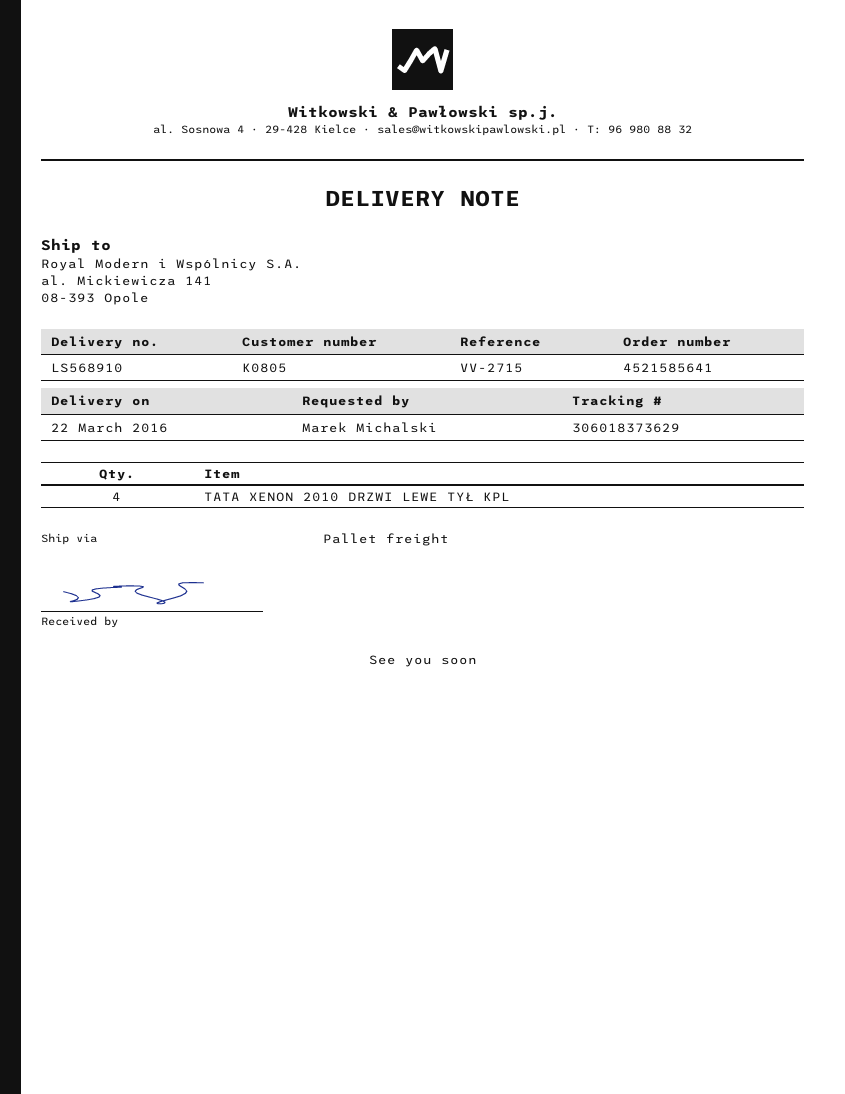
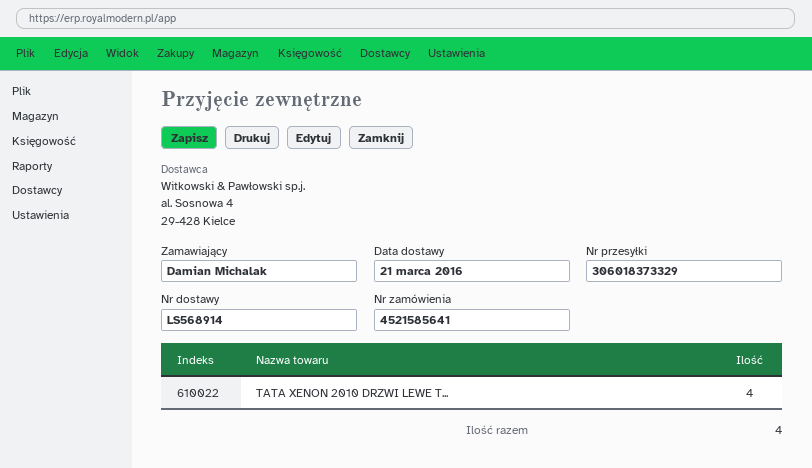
delivery note number: LS568910 -> LS568914
delivery date: 2016-03-22 -> 2016-03-21
ordered by: Marek Michalski -> Damian Michalak
tracking number: 306018373629 -> 306018373329

